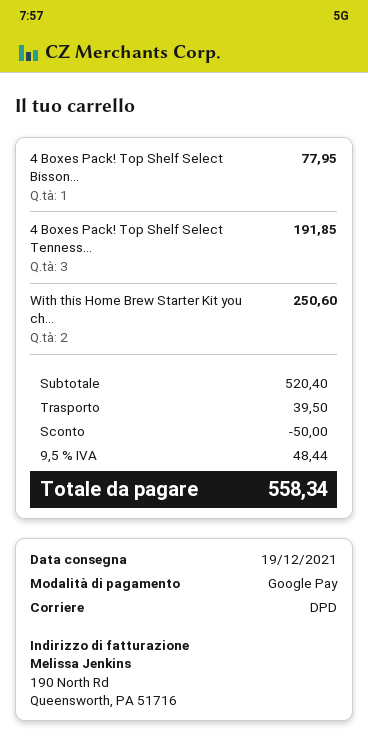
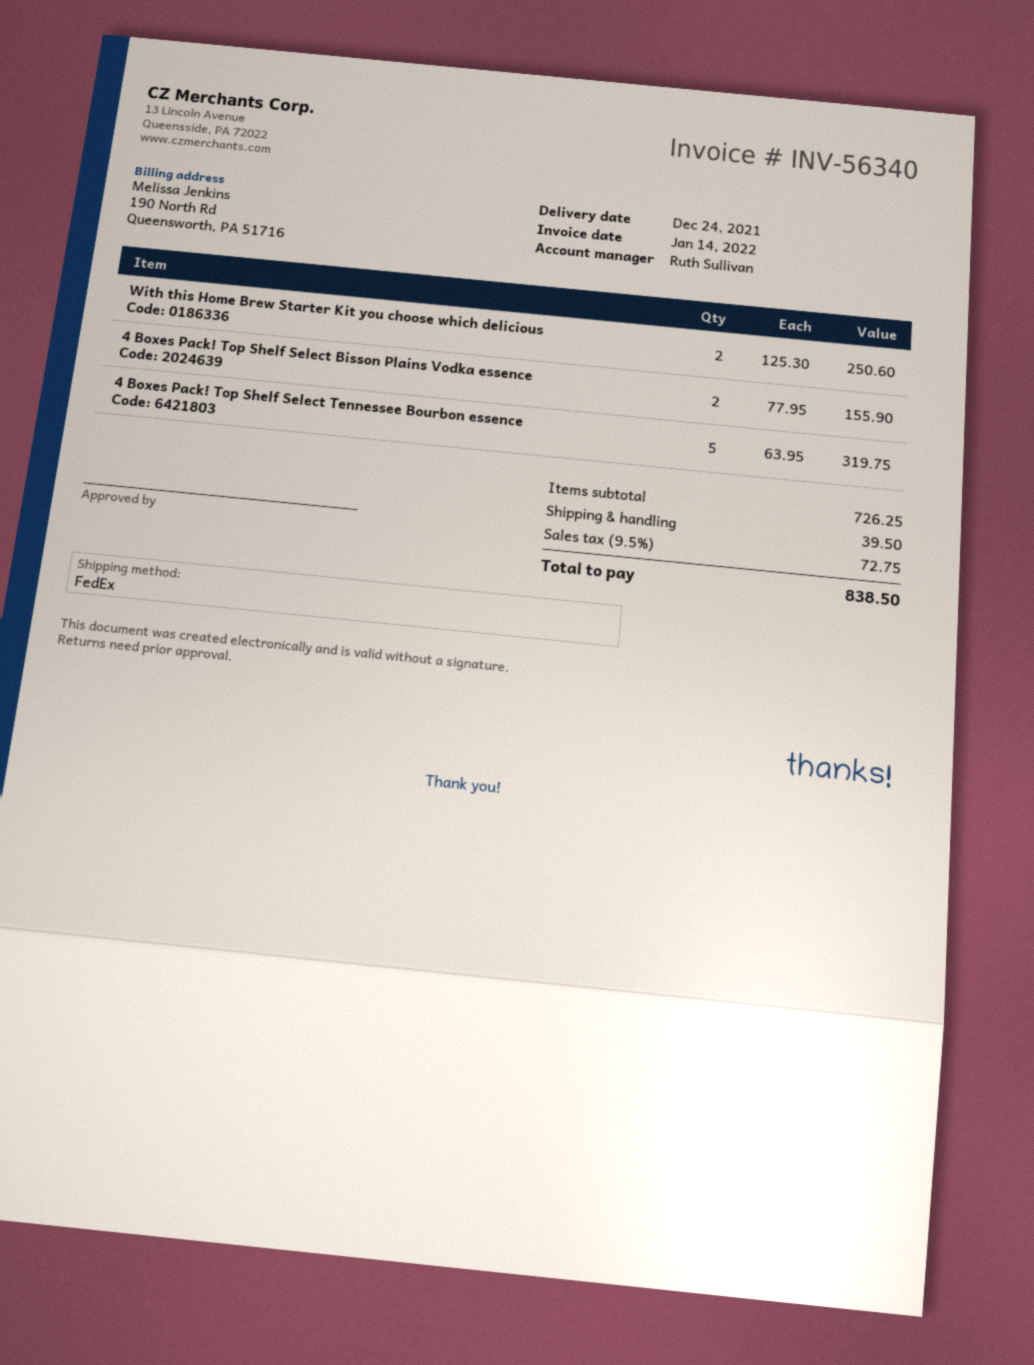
delivery date: 2021-12-19 -> 2021-12-24
shipping method: DPD -> FedEx
4 Boxes Pack! Top Shelf Select Bisson...: 1 for 77.95 -> 2 for 155.90
4 Boxes Pack! Top Shelf Select Tenness...: 3 for 191.85 -> 5 for 319.75
subtotal: 520.40 -> 726.25
discount: 50.00 -> none
tax: 9.5% = 48.44 -> 9.5% = 72.75
total: 558.34 -> 838.50

